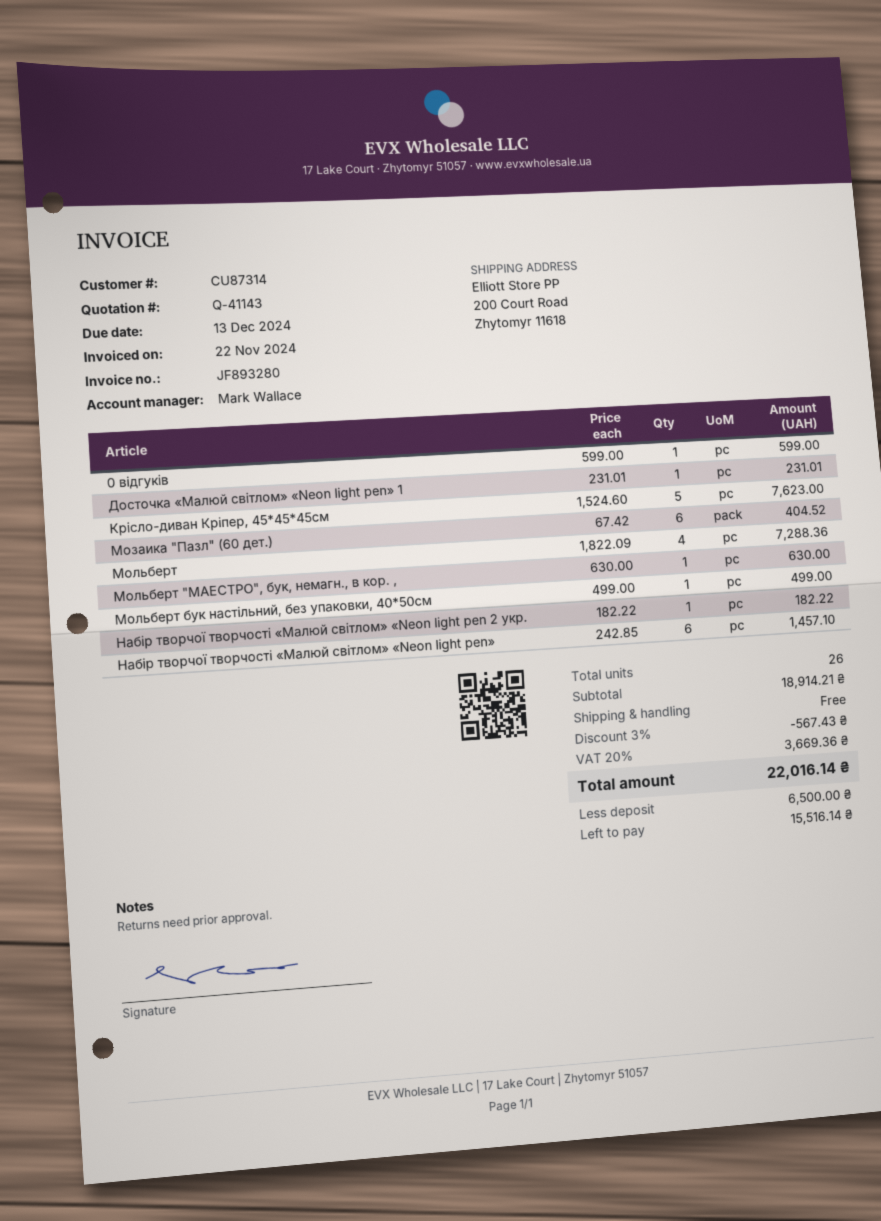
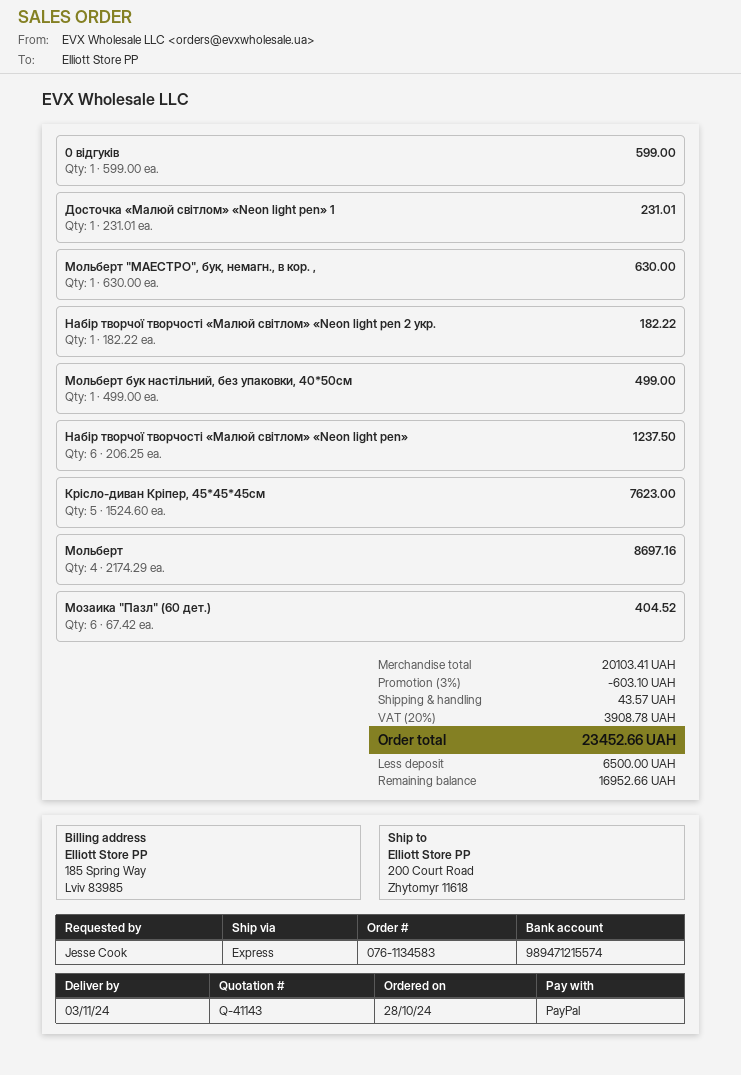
Мольберт: 4 x 1822.09 = 7288.36 -> 4 x 2174.29 = 8697.16
Набір творчої творчості «Малюй світлом» «Neon light pen»: 6 x 242.85 = 1457.10 -> 6 x 206.25 = 1237.50
subtotal: 18914.21 -> 20103.41
discount: 3% = 567.43 -> 3% = 603.10
shipping: 0.00 -> 43.57
tax: 20% = 3669.36 -> 20% = 3908.78
total: 22016.14 -> 23452.66
balance: 15516.14 -> 16952.66

